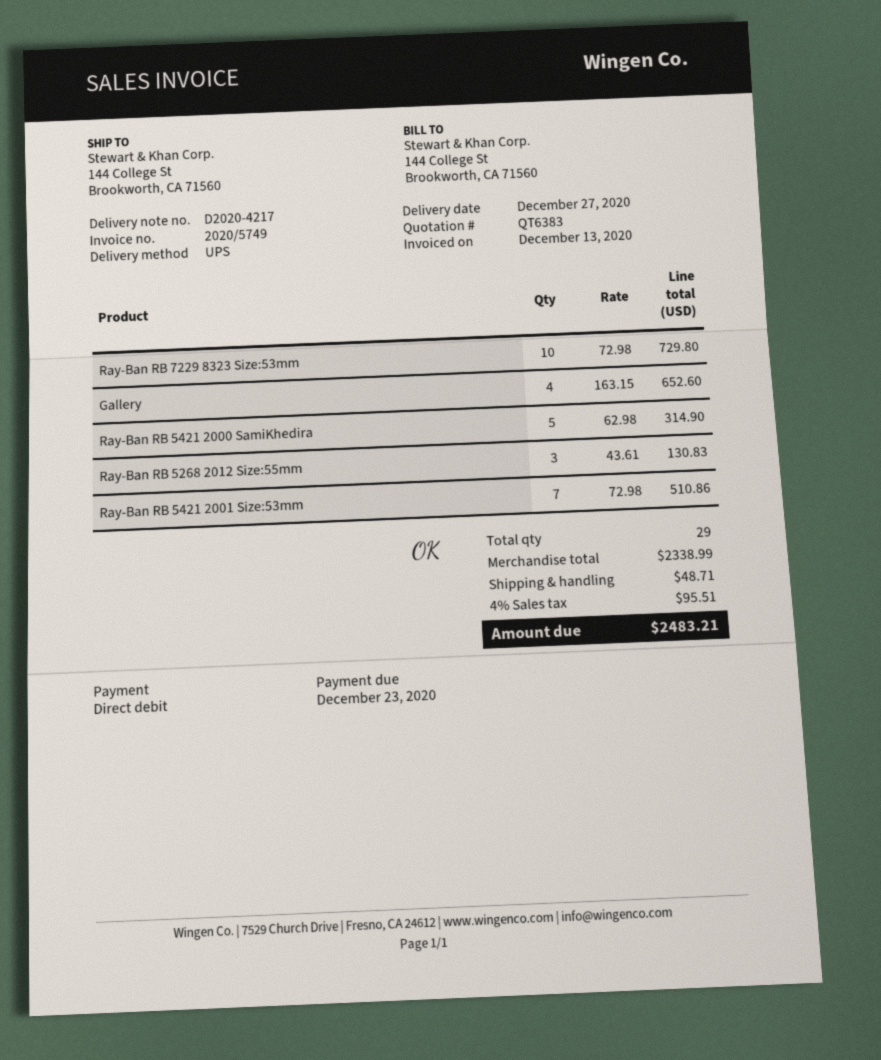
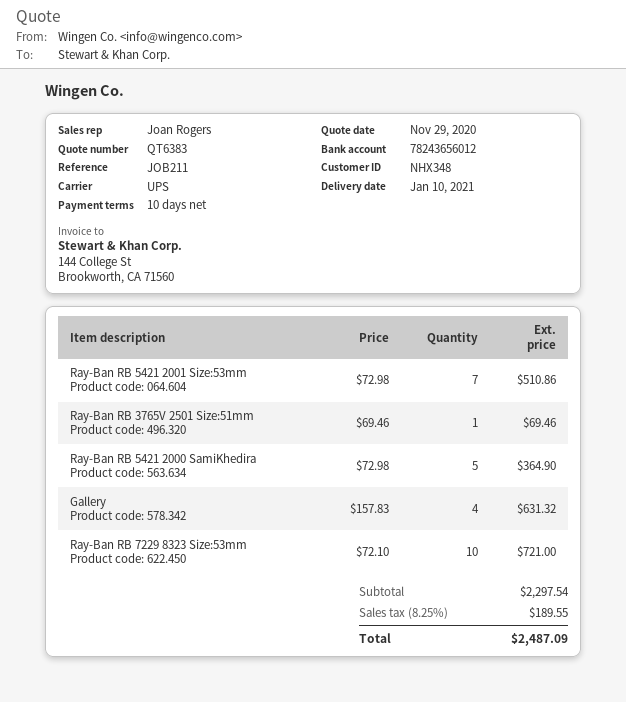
delivery date: 2020-12-27 -> 2021-01-10
Ray-Ban RB 7229 8323 Size:53mm: 10 x 72.98 = 729.80 -> 10 x 72.10 = 721.00
Gallery: 4 x 163.15 = 652.60 -> 4 x 157.83 = 631.32
Ray-Ban RB 5421 2000 SamiKhedira: 5 x 62.98 = 314.90 -> 5 x 72.98 = 364.90
Ray-Ban RB 5268 2012 Size:55mm: 3 x 43.61 = 130.83 -> none
Ray-Ban RB 3765V 2501 Size:51mm: none -> 1 x 69.46 = 69.46
subtotal: 2338.99 -> 2297.54
shipping: 48.71 -> none
tax: 4% = 95.51 -> 8.25% = 189.55
total: 2483.21 -> 2487.09

